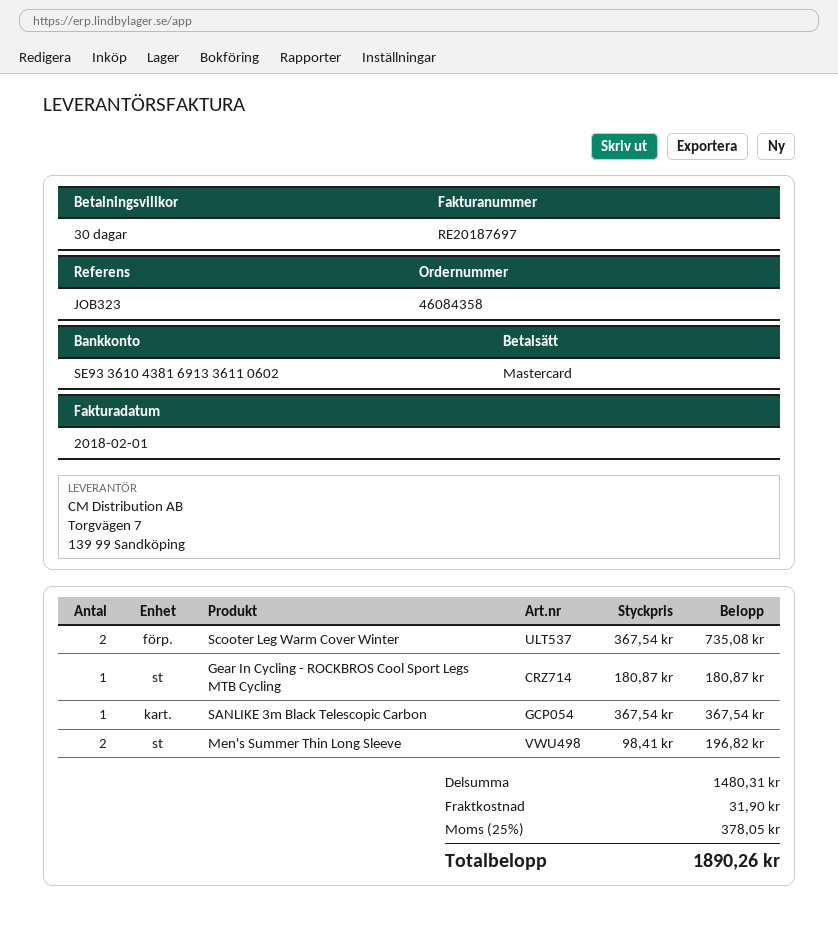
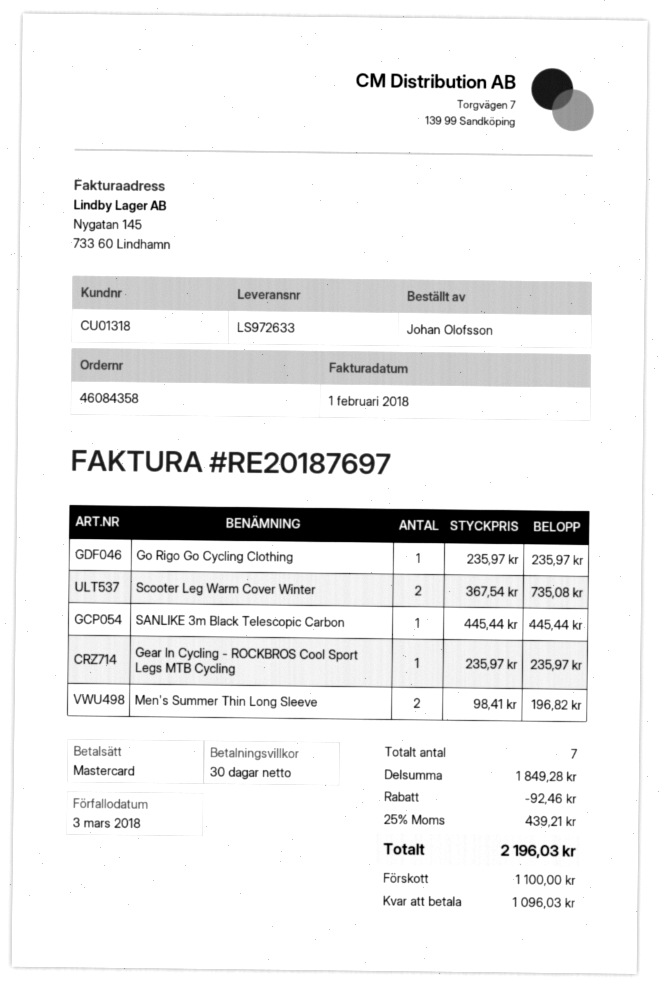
Gear In Cycling - ROCKBROS Cool Sport Legs MTB Cycling: 1 x 180.87 = 180.87 -> 1 x 235.97 = 235.97
SANLIKE 3m Black Telescopic Carbon: 1 x 367.54 = 367.54 -> 1 x 445.44 = 445.44
Go Rigo Go Cycling Clothing: none -> 1 x 235.97 = 235.97
subtotal: 1480.31 -> 1849.28
discount: none -> 92.46
shipping: 31.90 -> none
tax: 25% = 378.05 -> 25% = 439.21
total: 1890.26 -> 2196.03

